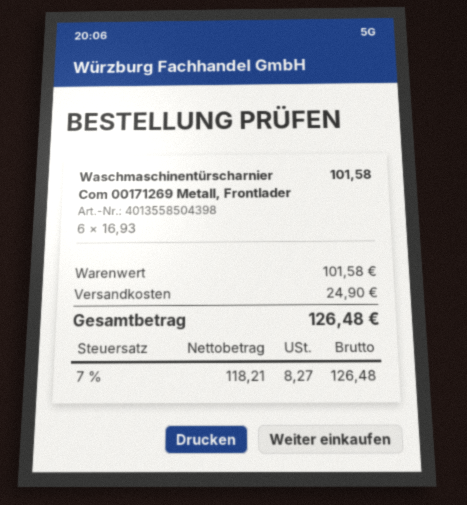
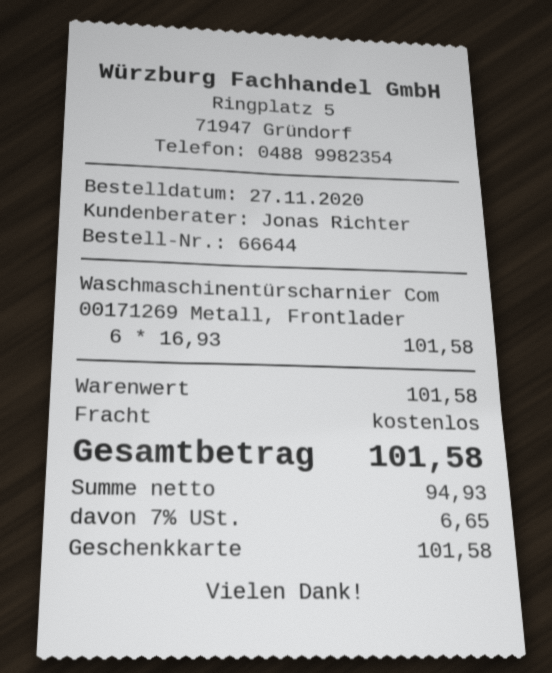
shipping: 24.90 -> 0.00
net: 118.21 -> 94.93
tax: 7% = 8.27 -> 7% = 6.65
total: 126.48 -> 101.58

